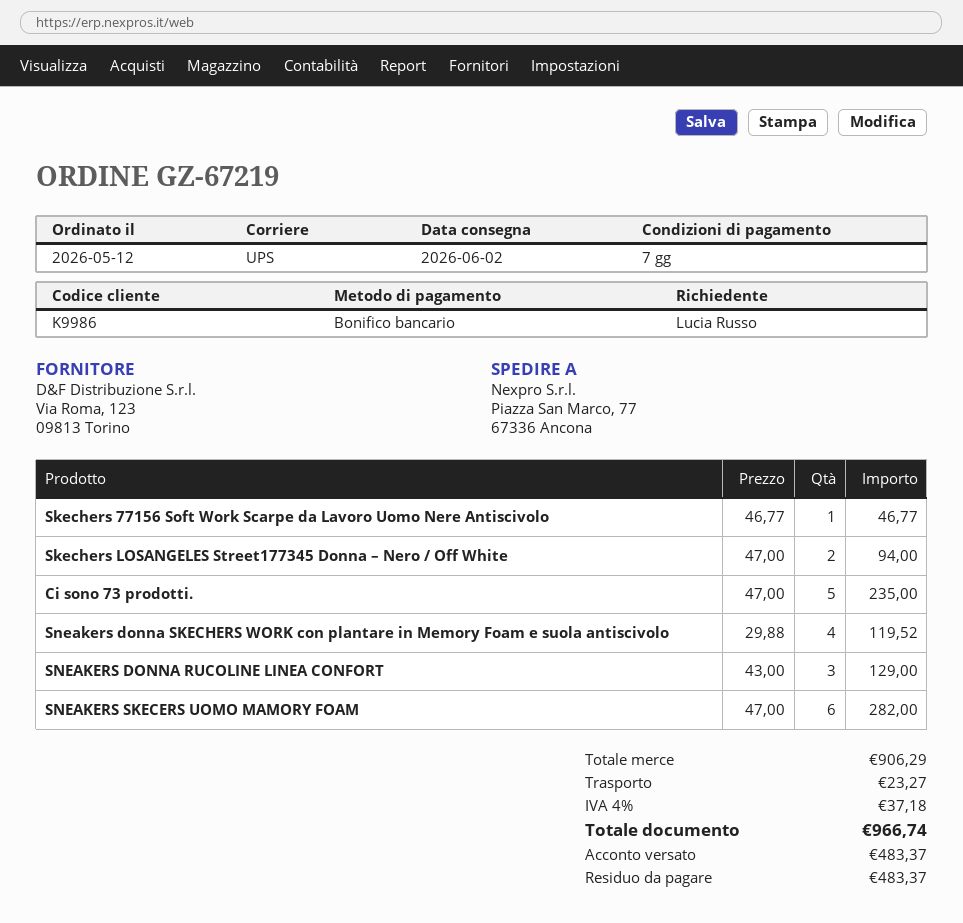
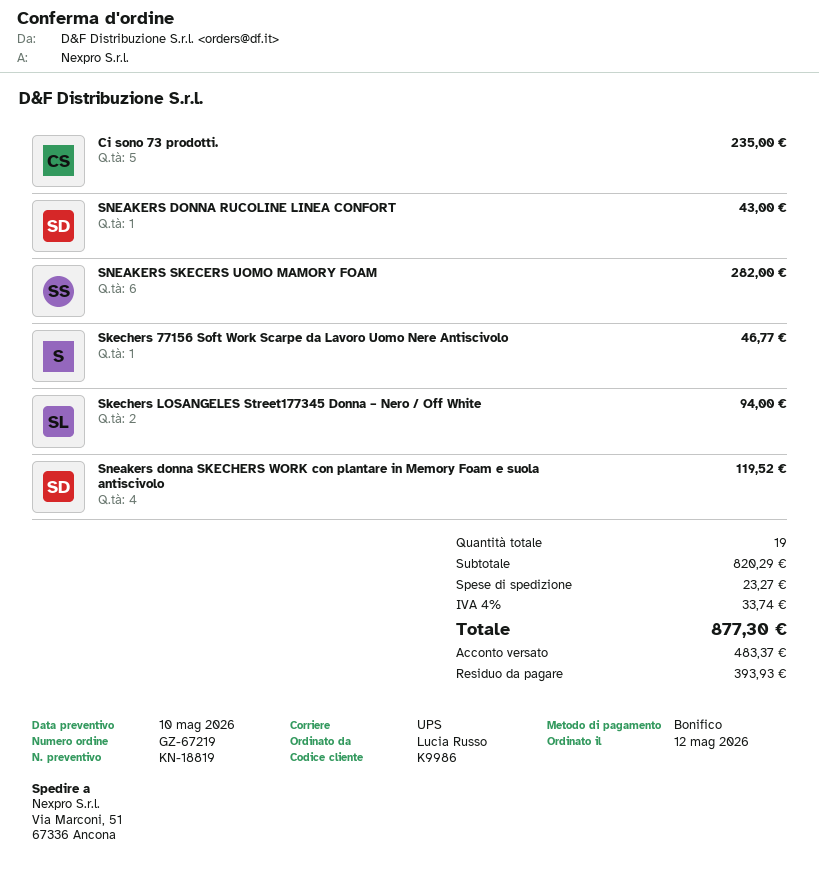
ship to: Piazza San Marco, 77, 67336 Ancona -> Via Marconi, 51, 67336 Ancona
SNEAKERS DONNA RUCOLINE LINEA CONFORT: 3 for 129.00 -> 1 for 43.00
subtotal: 906.29 -> 820.29
tax: 4% = 37.18 -> 4% = 33.74
total: 966.74 -> 877.30
balance: 483.37 -> 393.93

